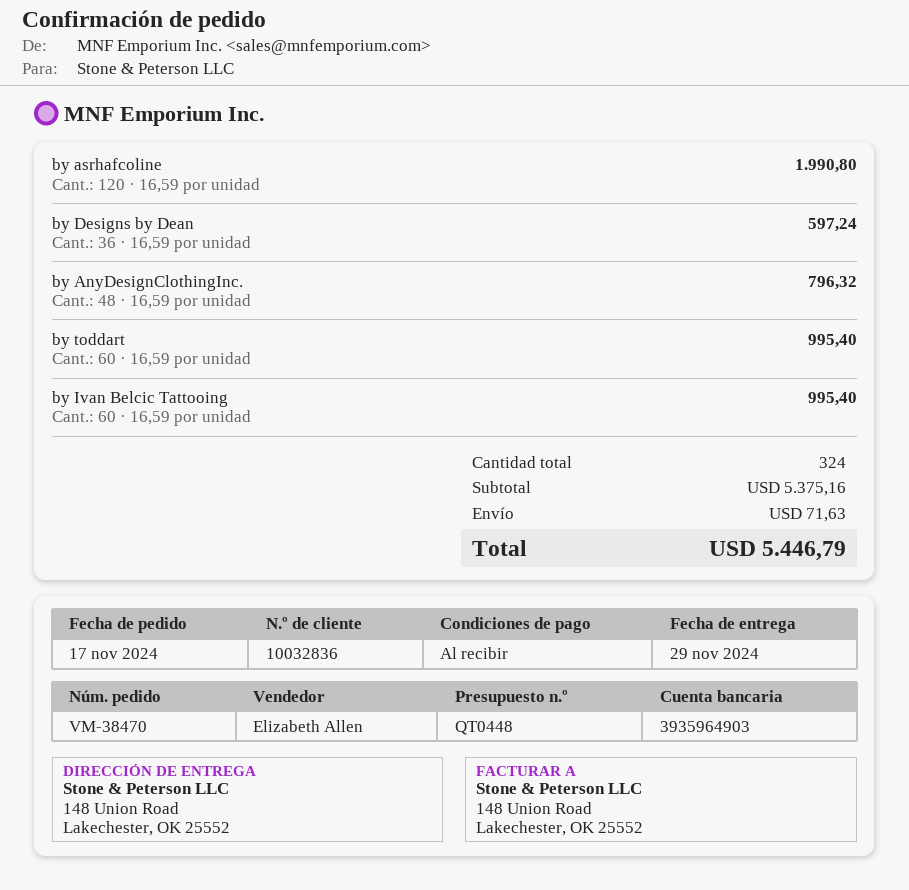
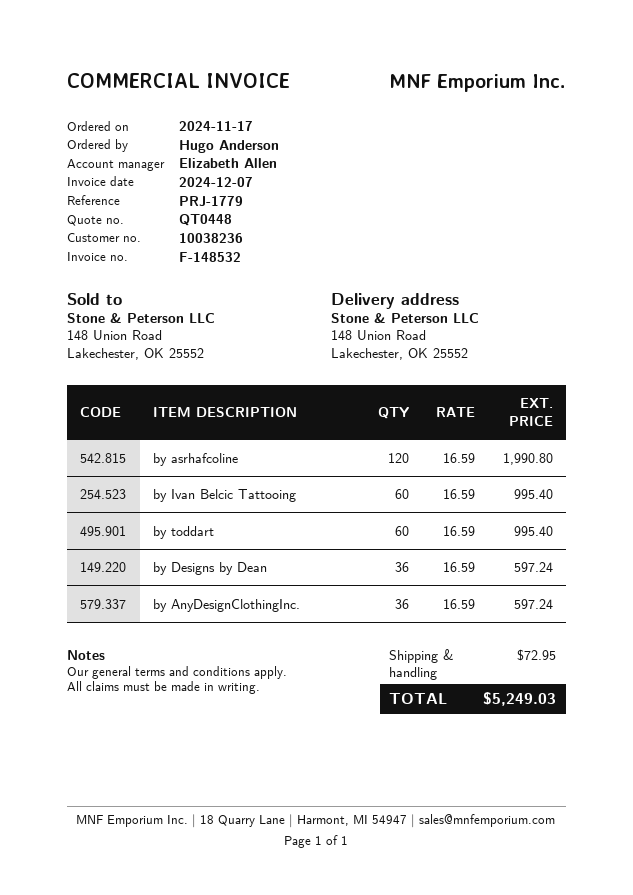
customer number: 10032836 -> 10038236
by AnyDesignClothingInc.: 48 x 16.59 = 796.32 -> 36 x 16.59 = 597.24
shipping: 71.63 -> 72.95
total: 5446.79 -> 5249.03

